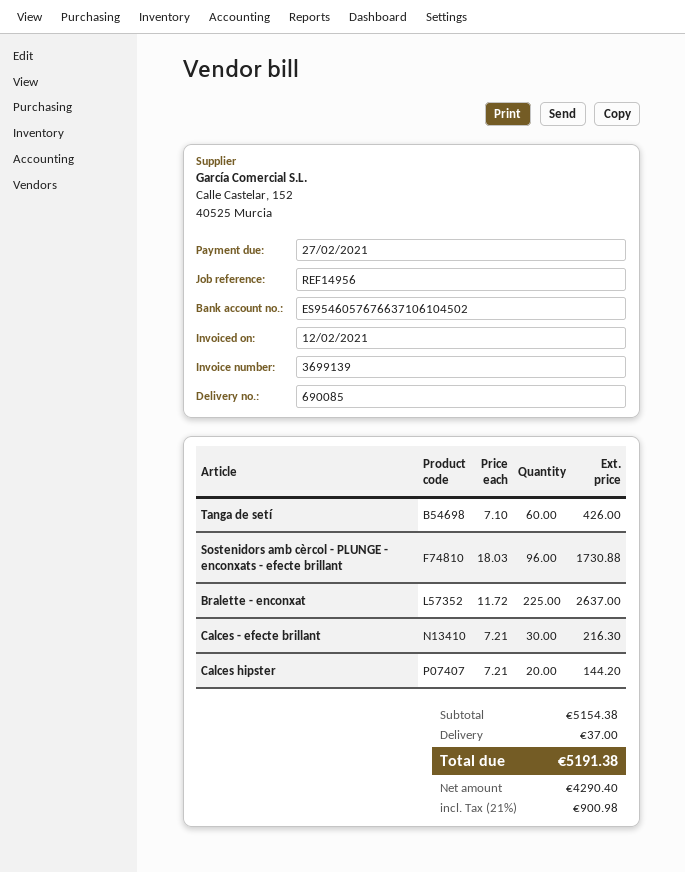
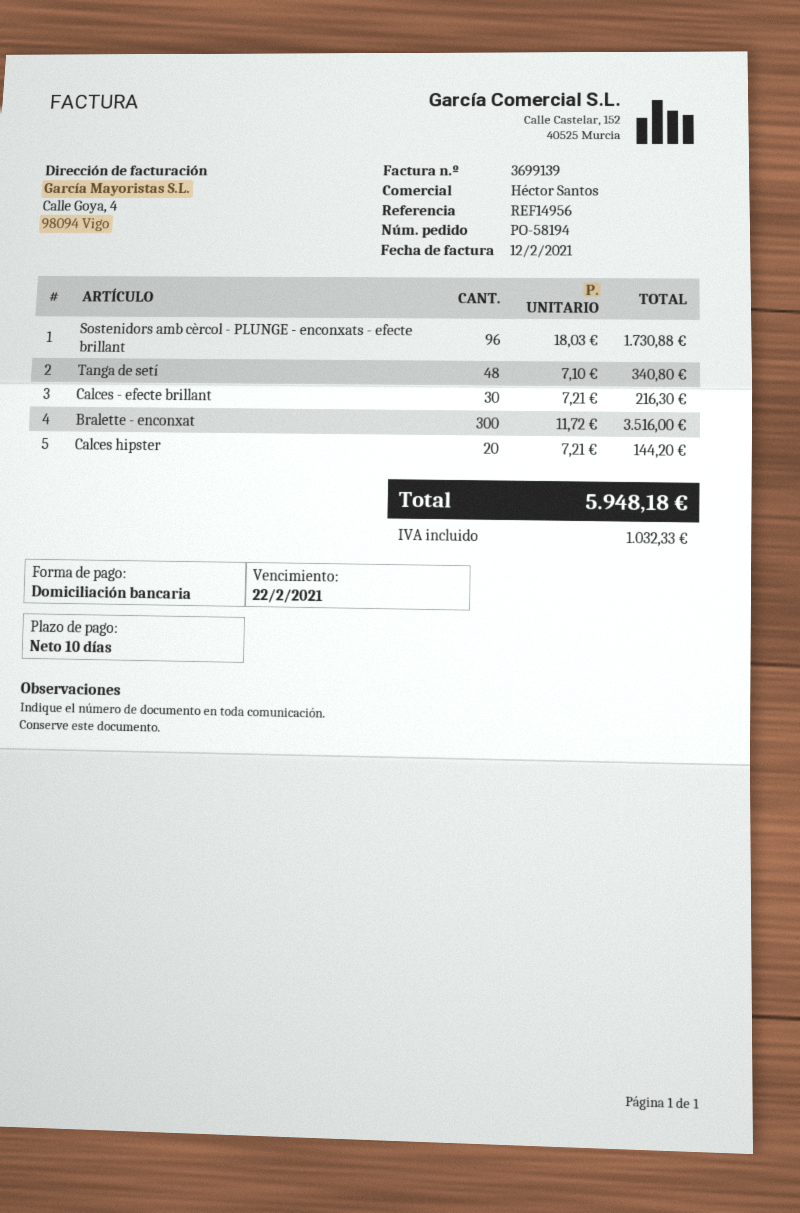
due date: 2021-02-27 -> 2021-02-22
Tanga de setí: 60 x 7.10 = 426.00 -> 48 x 7.10 = 340.80
Bralette - enconxat: 225 x 11.72 = 2637.00 -> 300 x 11.72 = 3516.00
shipping: 37.00 -> none
tax: 900.98 -> 1032.33
total: 5191.38 -> 5948.18

